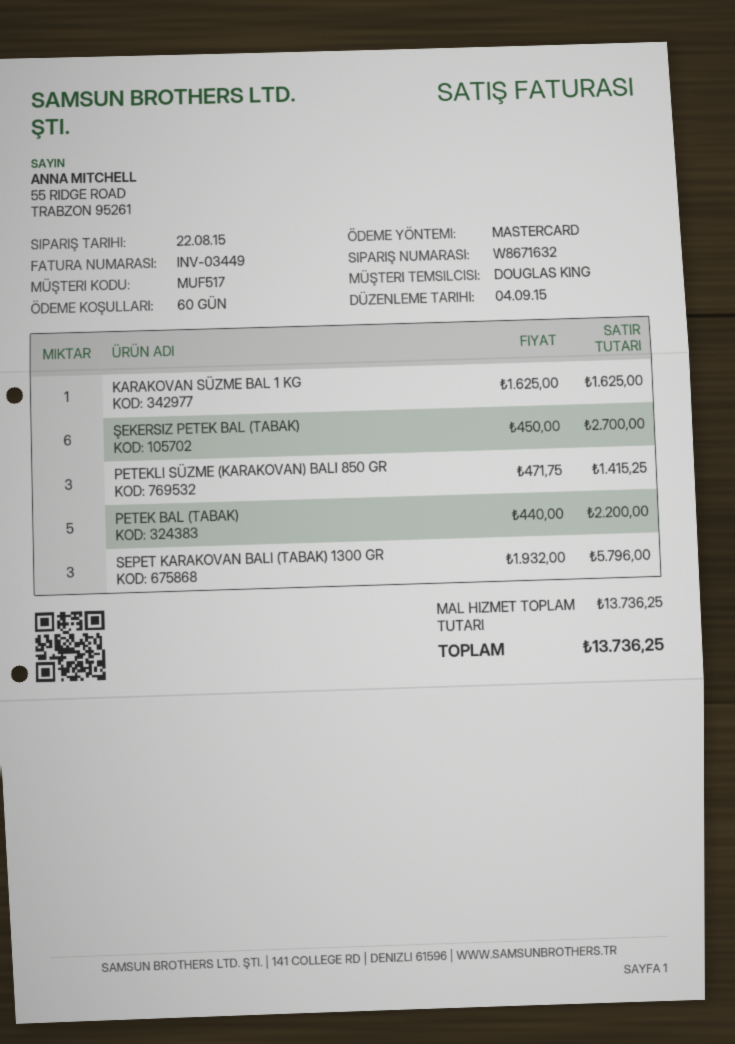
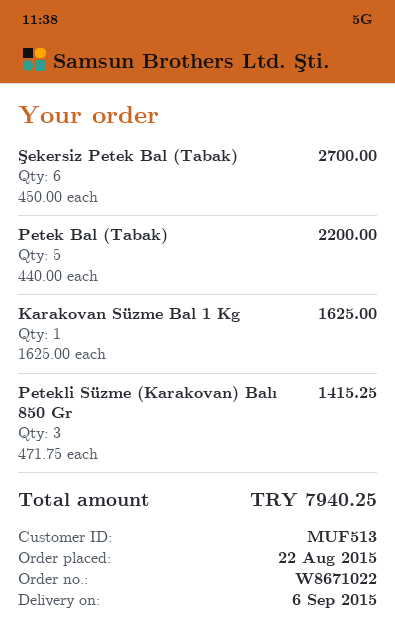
order number: W8671632 -> W8671022
customer number: MUF517 -> MUF513
SEPET KARAKOVAN BALI (TABAK) 1300 GR: 3 x 1932.00 = 5796.00 -> none
total: 13736.25 -> 7940.25

